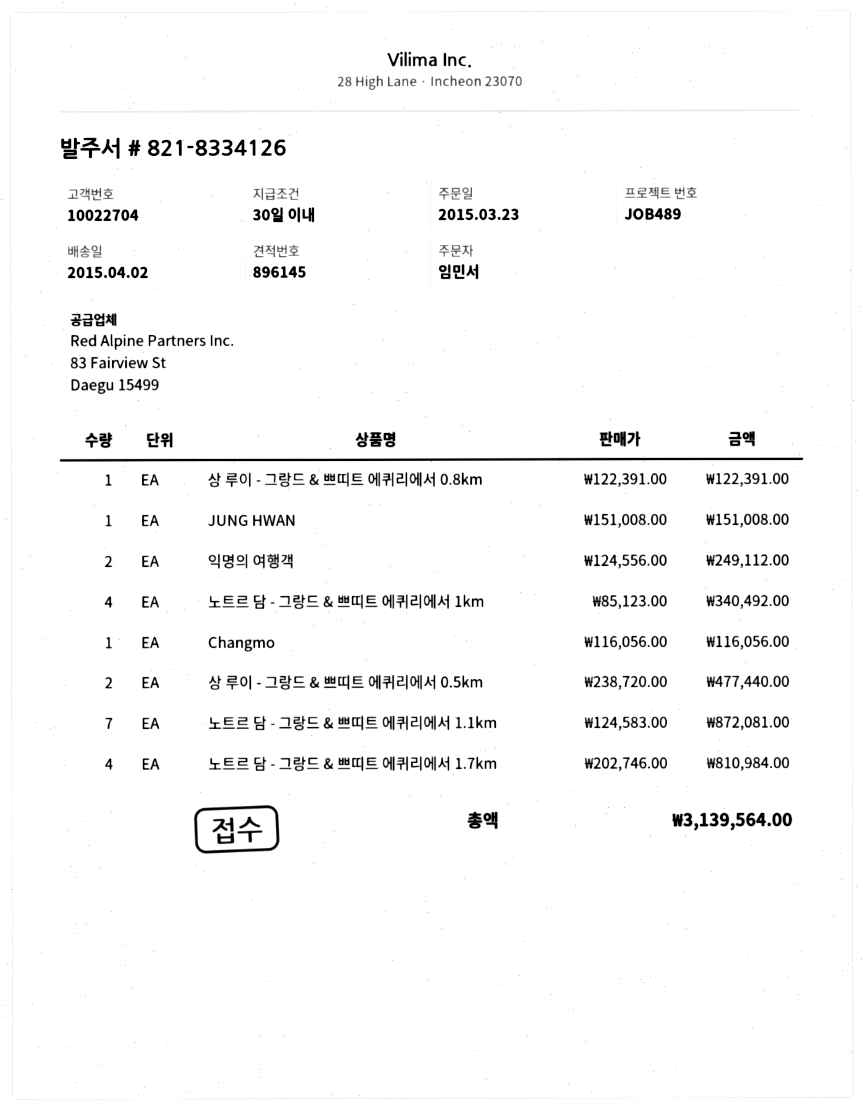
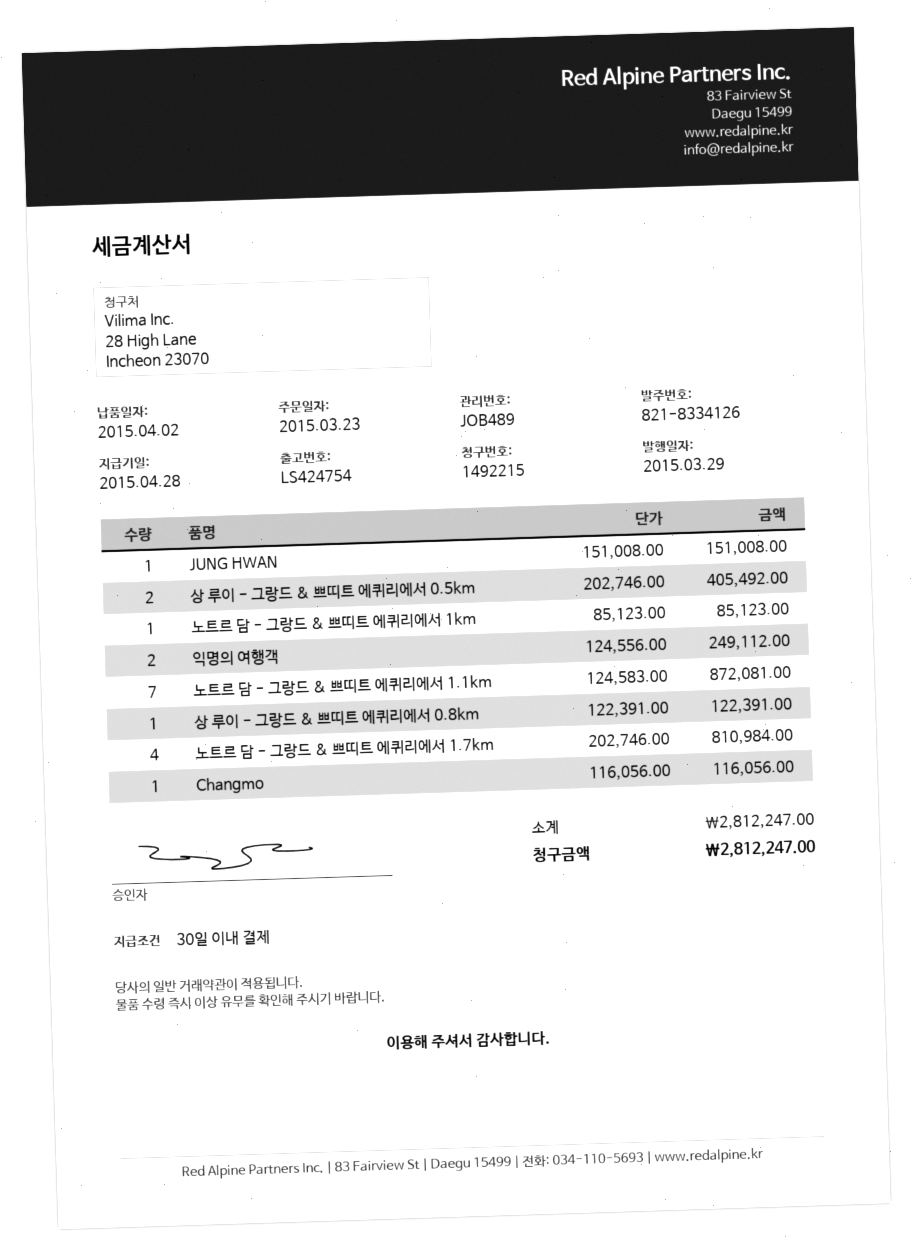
노트르 담 - 그랑드 & 쁘띠트 에퀴리에서 1km: 4 x 85123.00 = 340492.00 -> 1 x 85123.00 = 85123.00
상 루이 - 그랑드 & 쁘띠트 에퀴리에서 0.5km: 2 x 238720.00 = 477440.00 -> 2 x 202746.00 = 405492.00
total: 3139564.00 -> 2812247.00

